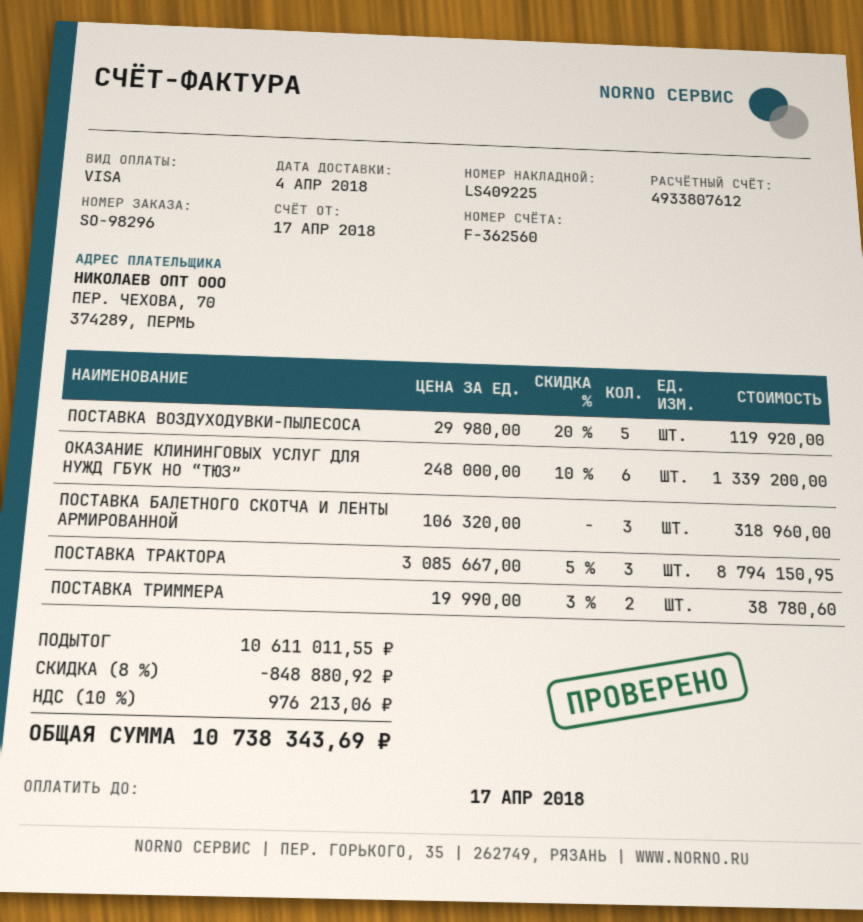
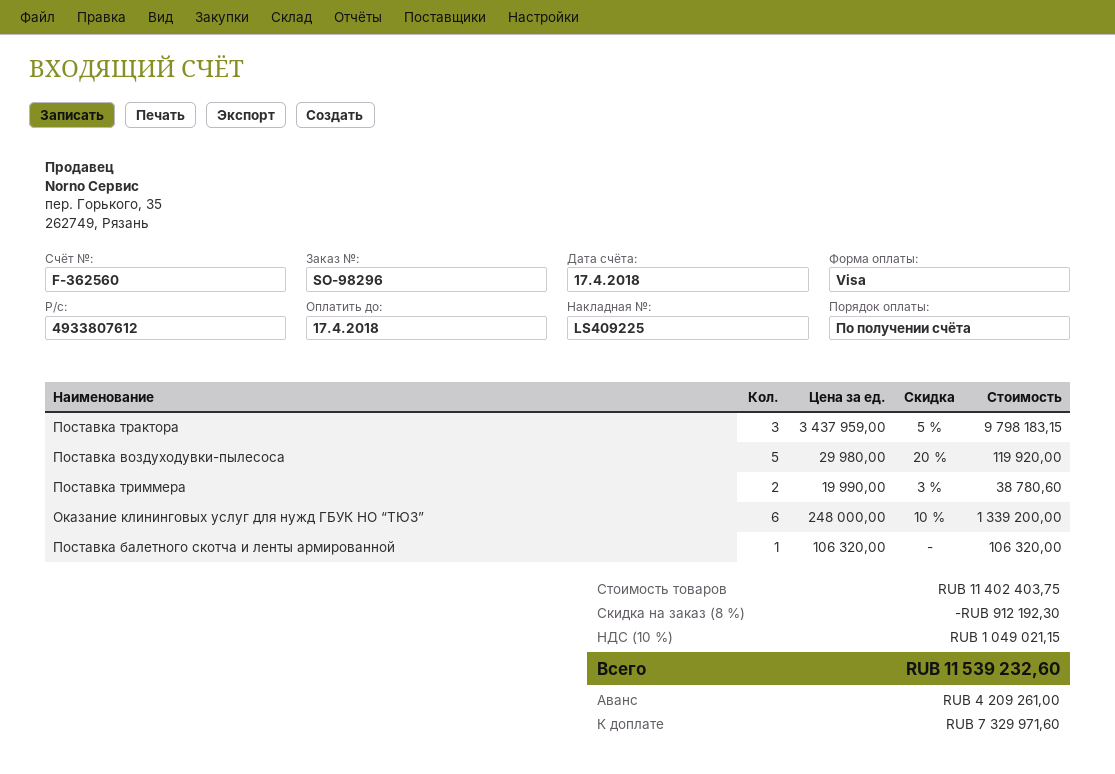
ПОСТАВКА БАЛЕТНОГО СКОТЧА И ЛЕНТЫ АРМИРОВАННОЙ: 3 x 106320.00 = 318960.00 -> 1 x 106320.00 = 106320.00
ПОСТАВКА ТРАКТОРА: 3 x 3085667.00 - 5% = 8794150.95 -> 3 x 3437959.00 - 5% = 9798183.15
subtotal: 10611011.55 -> 11402403.75
discount: 8% = 848880.92 -> 8% = 912192.30
tax: 10% = 976213.06 -> 10% = 1049021.15
total: 10738343.69 -> 11539232.60

